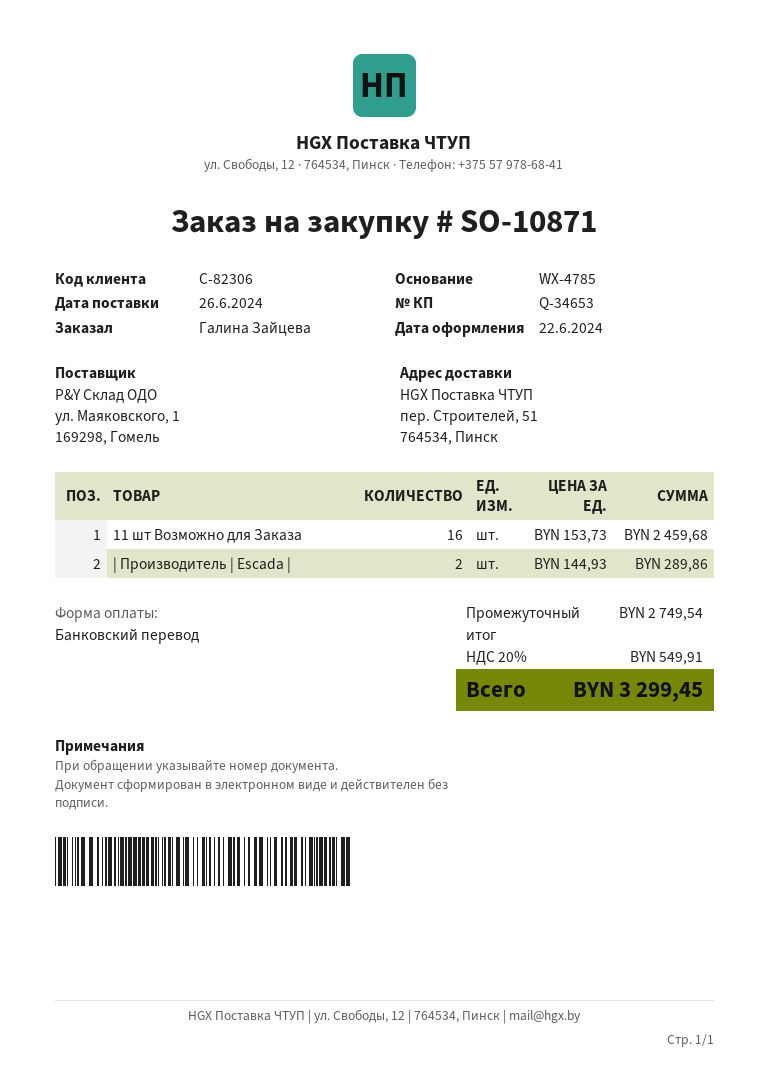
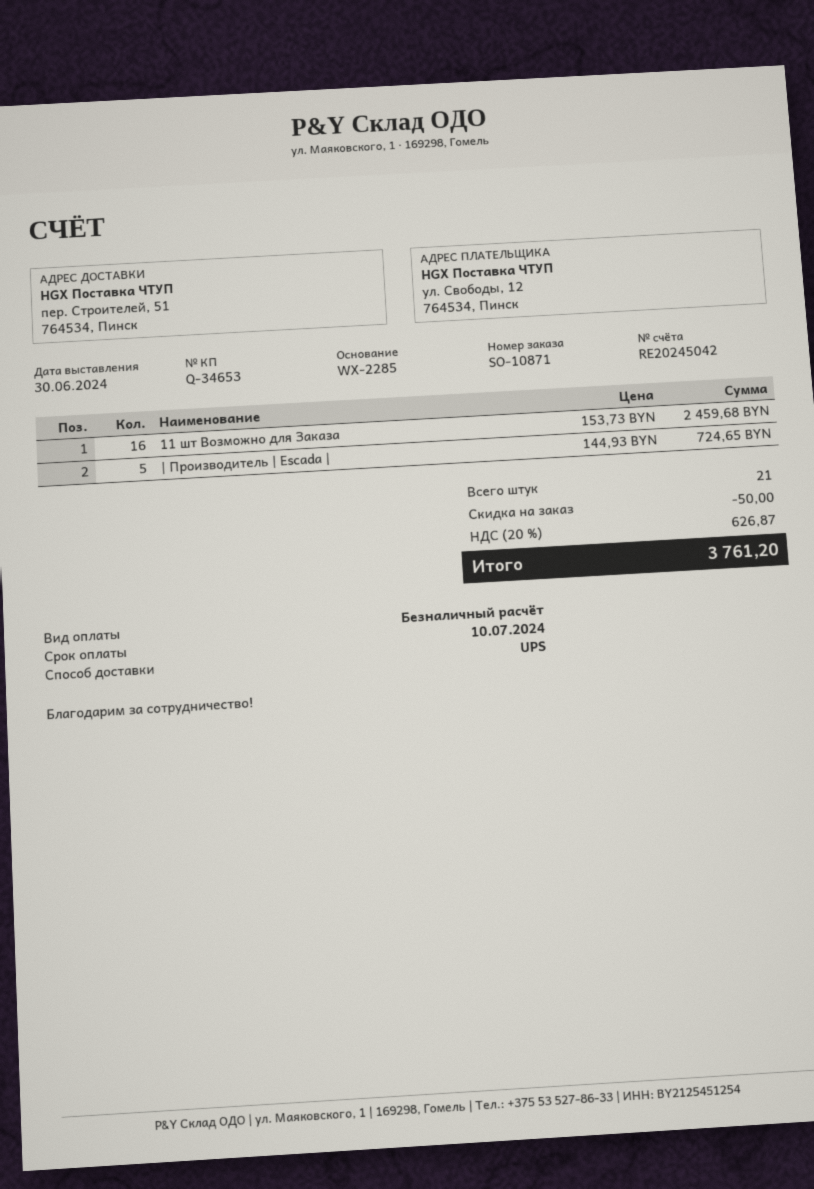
reference: WX-4785 -> WX-2285
| Производитель | Escada |: 2 x 144.93 = 289.86 -> 5 x 144.93 = 724.65
discount: none -> 50.00
tax: 20% = 549.91 -> 20% = 626.87
total: 3299.45 -> 3761.20

